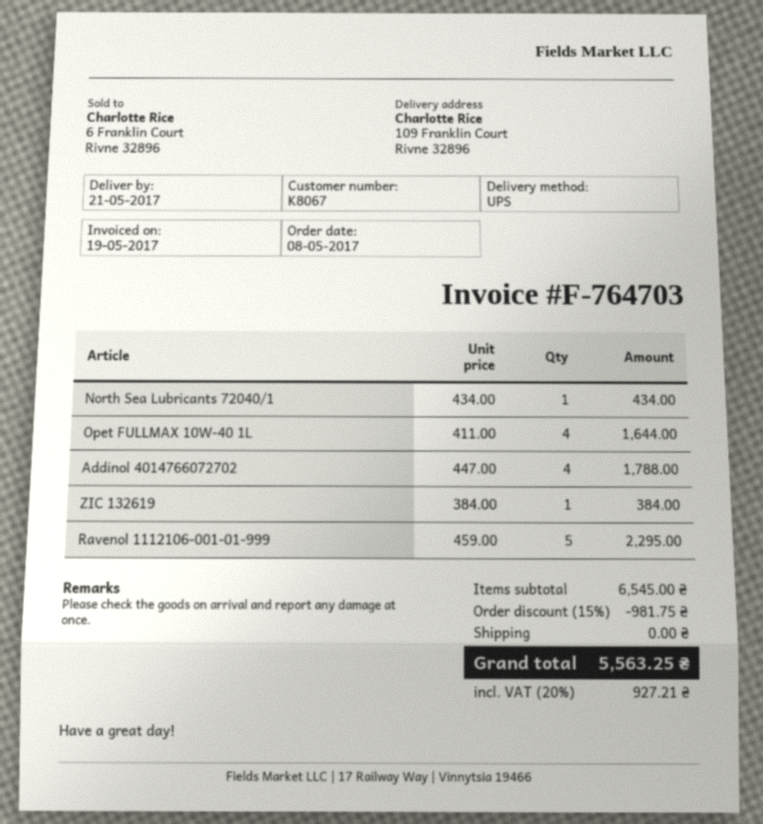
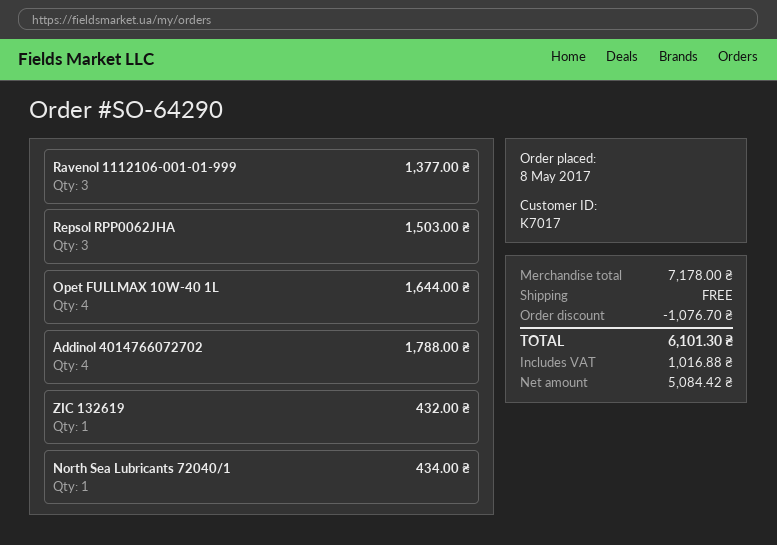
customer number: K8067 -> K7017
ZIC 132619: 1 for 384.00 -> 1 for 432.00
Ravenol 1112106-001-01-999: 5 for 2295.00 -> 3 for 1377.00
Repsol RPP0062JHA: none -> 3 for 1503.00
subtotal: 6545.00 -> 7178.00
discount: 981.75 -> 1076.70
tax: 927.21 -> 1016.88
total: 5563.25 -> 6101.30

